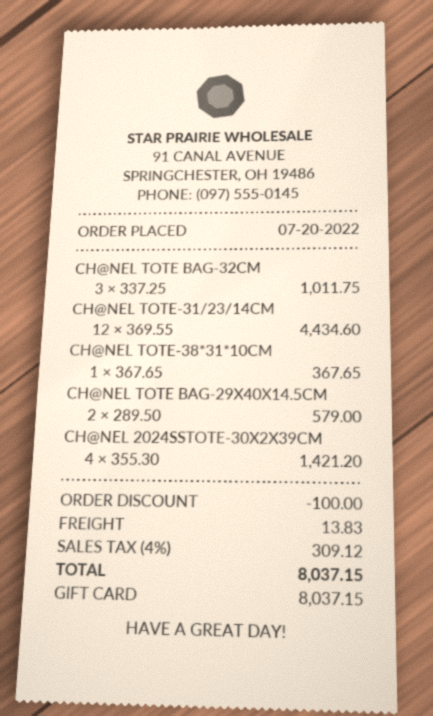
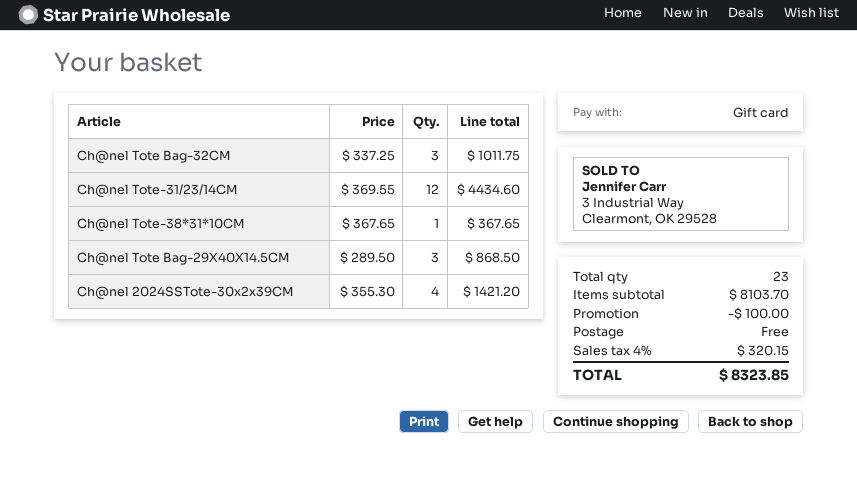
CH@NEL TOTE BAG-29X40X14.5CM: 2 x 289.50 = 579.00 -> 3 x 289.50 = 868.50
shipping: 13.83 -> 0.00
tax: 4% = 309.12 -> 4% = 320.15
total: 8037.15 -> 8323.85

